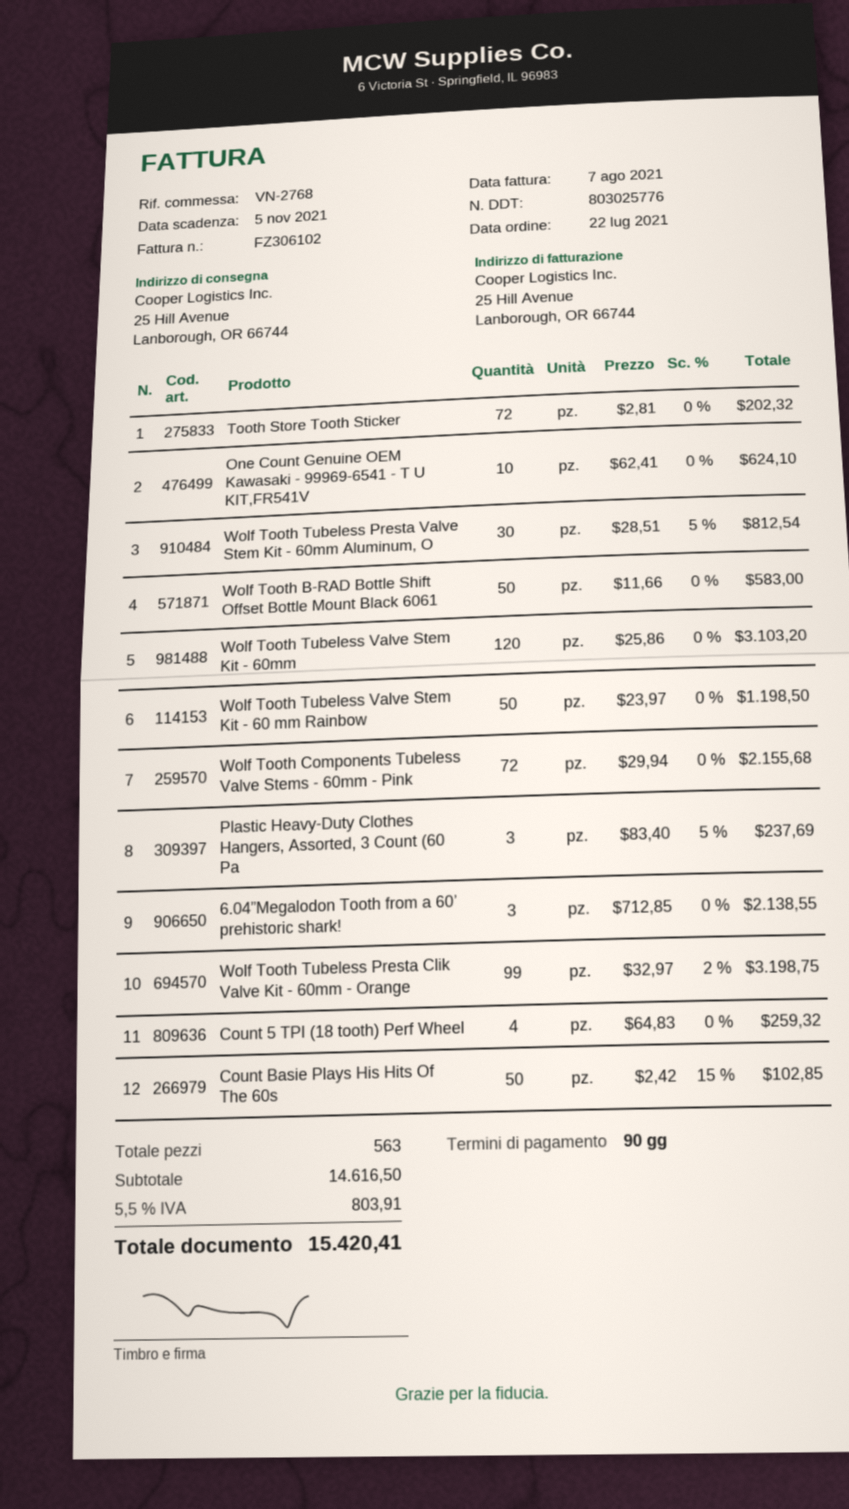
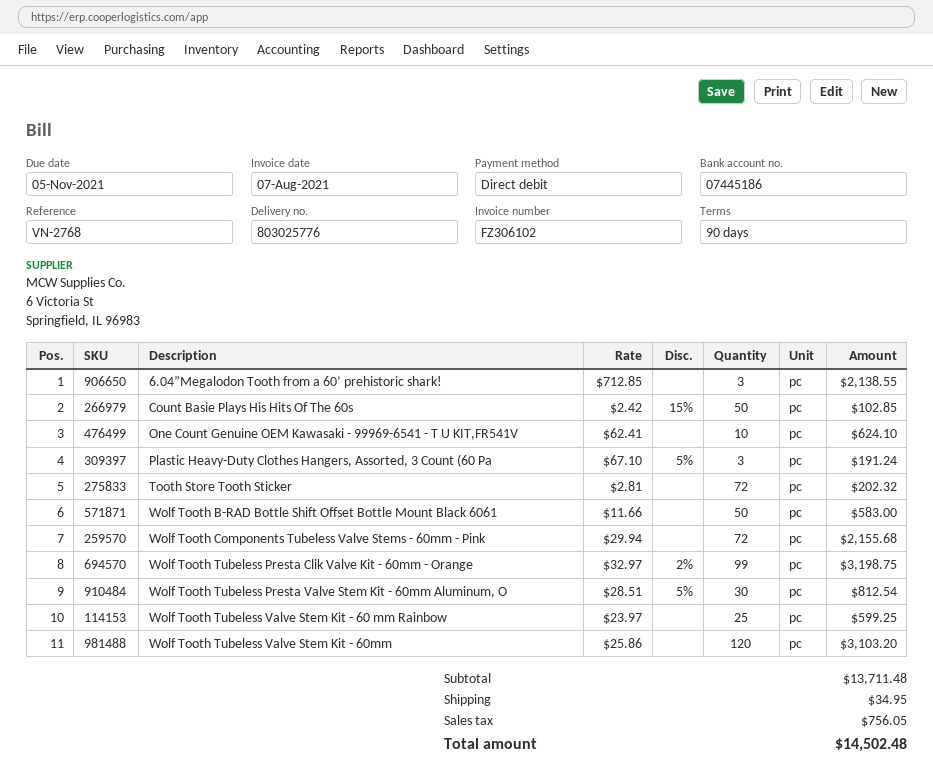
Wolf Tooth Tubeless Valve Stem Kit - 60 mm Rainbow: 50 x 23.97 = 1198.50 -> 25 x 23.97 = 599.25
Plastic Heavy-Duty Clothes Hangers, Assorted, 3 Count (60 Pa: 3 x 83.40 - 5% = 237.69 -> 3 x 67.10 - 5% = 191.24
Count 5 TPI (18 tooth) Perf Wheel: 4 x 64.83 = 259.32 -> none
subtotal: 14616.50 -> 13711.48
shipping: none -> 34.95
tax: 803.91 -> 756.05
total: 15420.41 -> 14502.48

